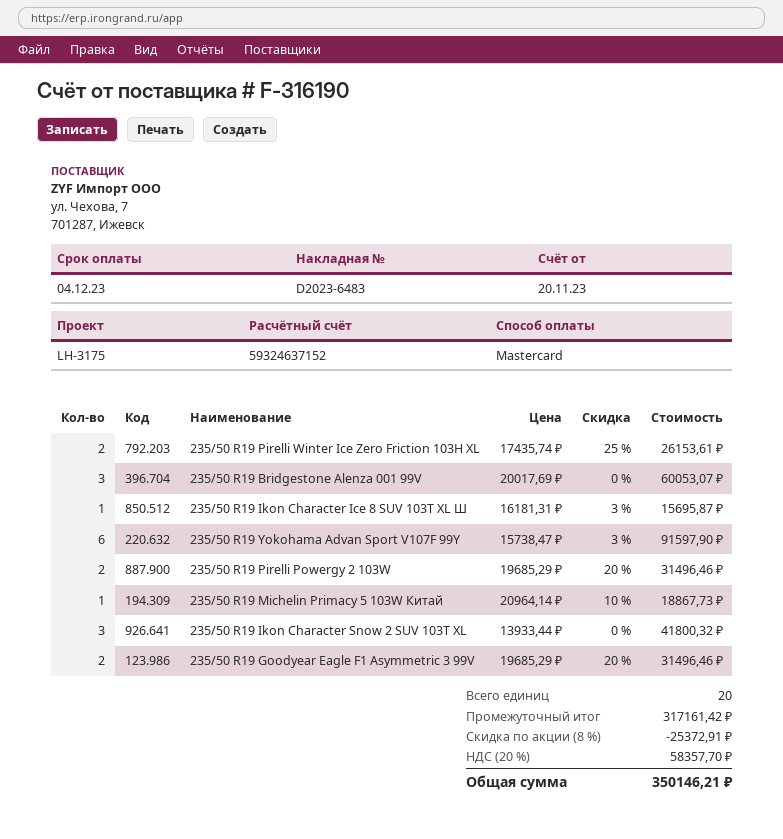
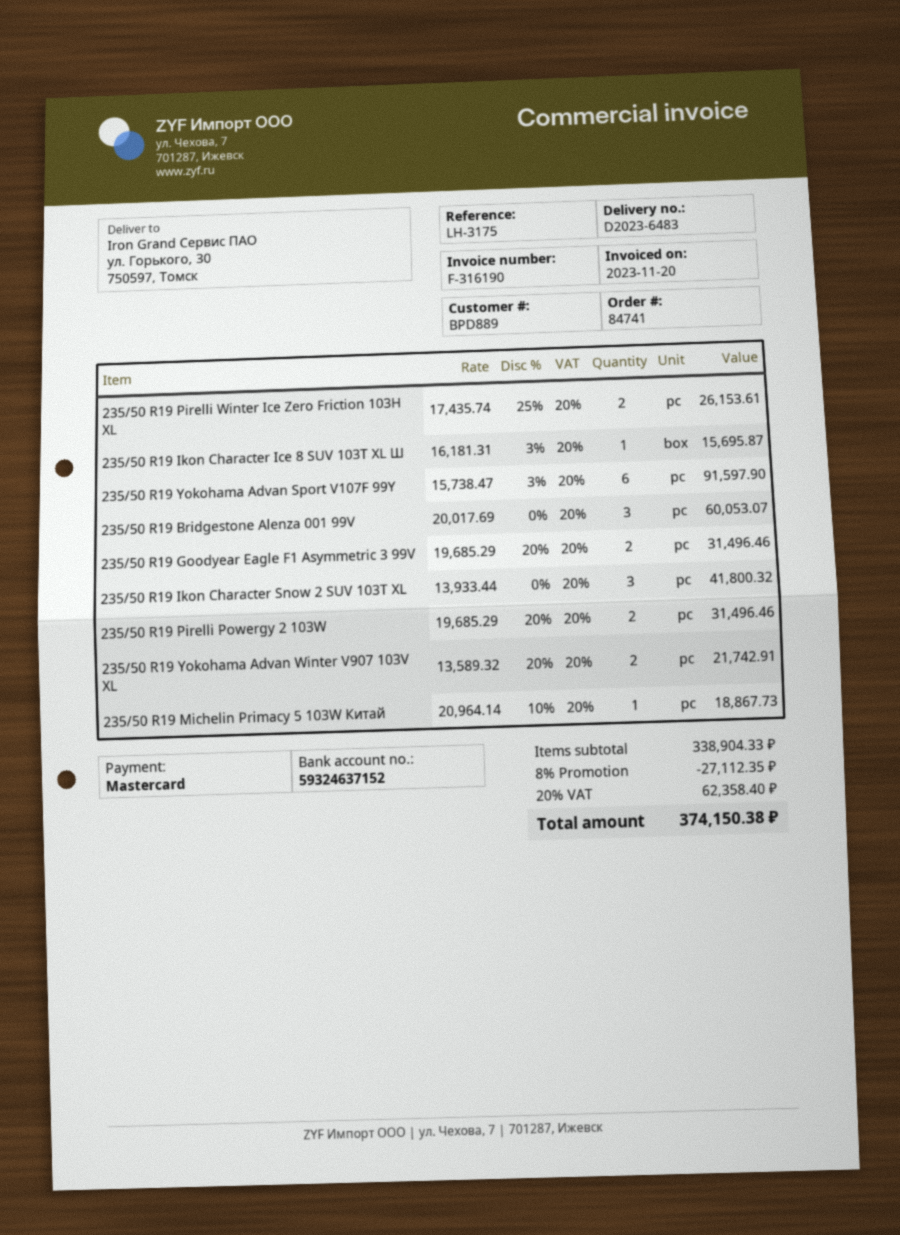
235/50 R19 Yokohama Advan Winter V907 103V XL: none -> 2 x 13589.32 - 20% = 21742.91
subtotal: 317161.42 -> 338904.33
discount: 8% = 25372.91 -> 8% = 27112.35
tax: 20% = 58357.70 -> 20% = 62358.40
total: 350146.21 -> 374150.38

